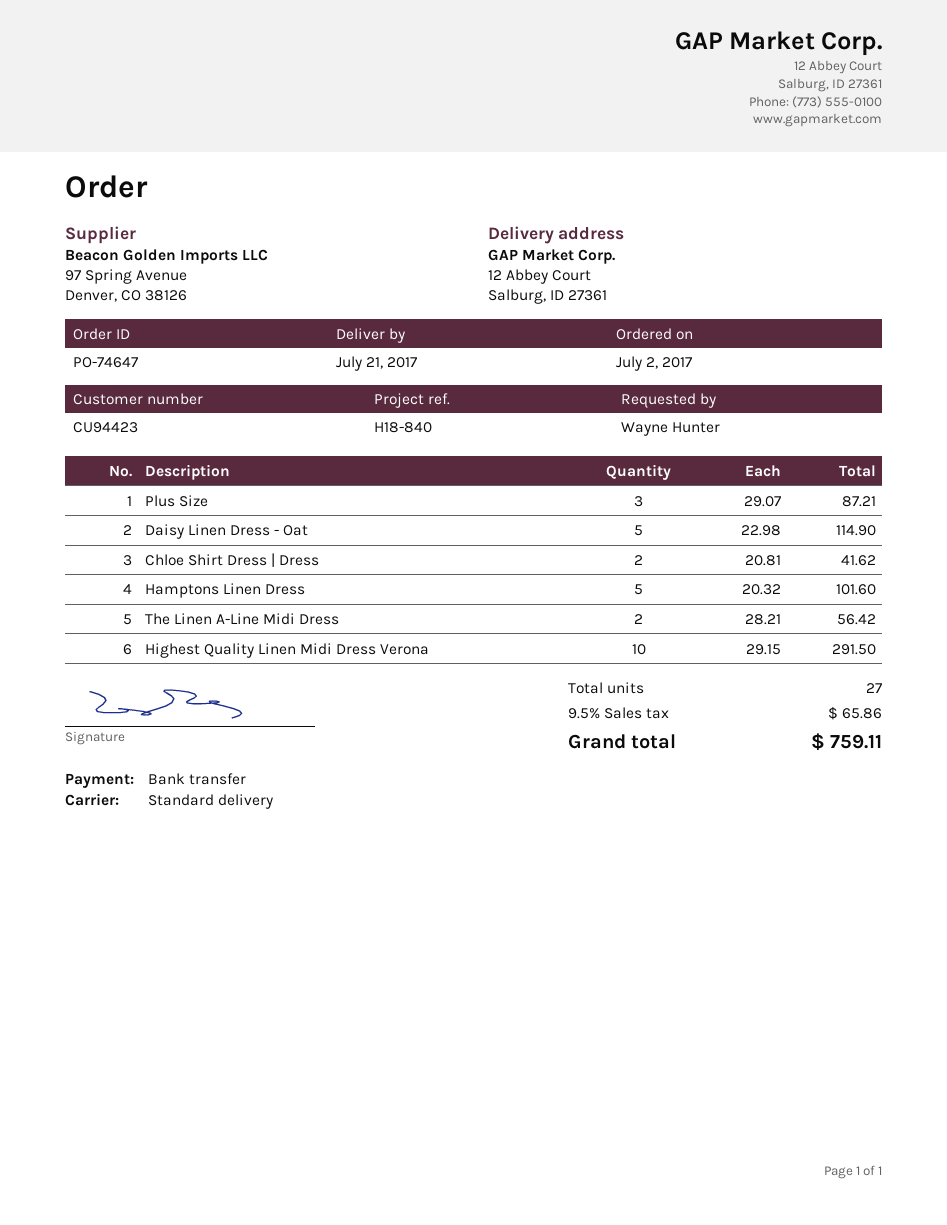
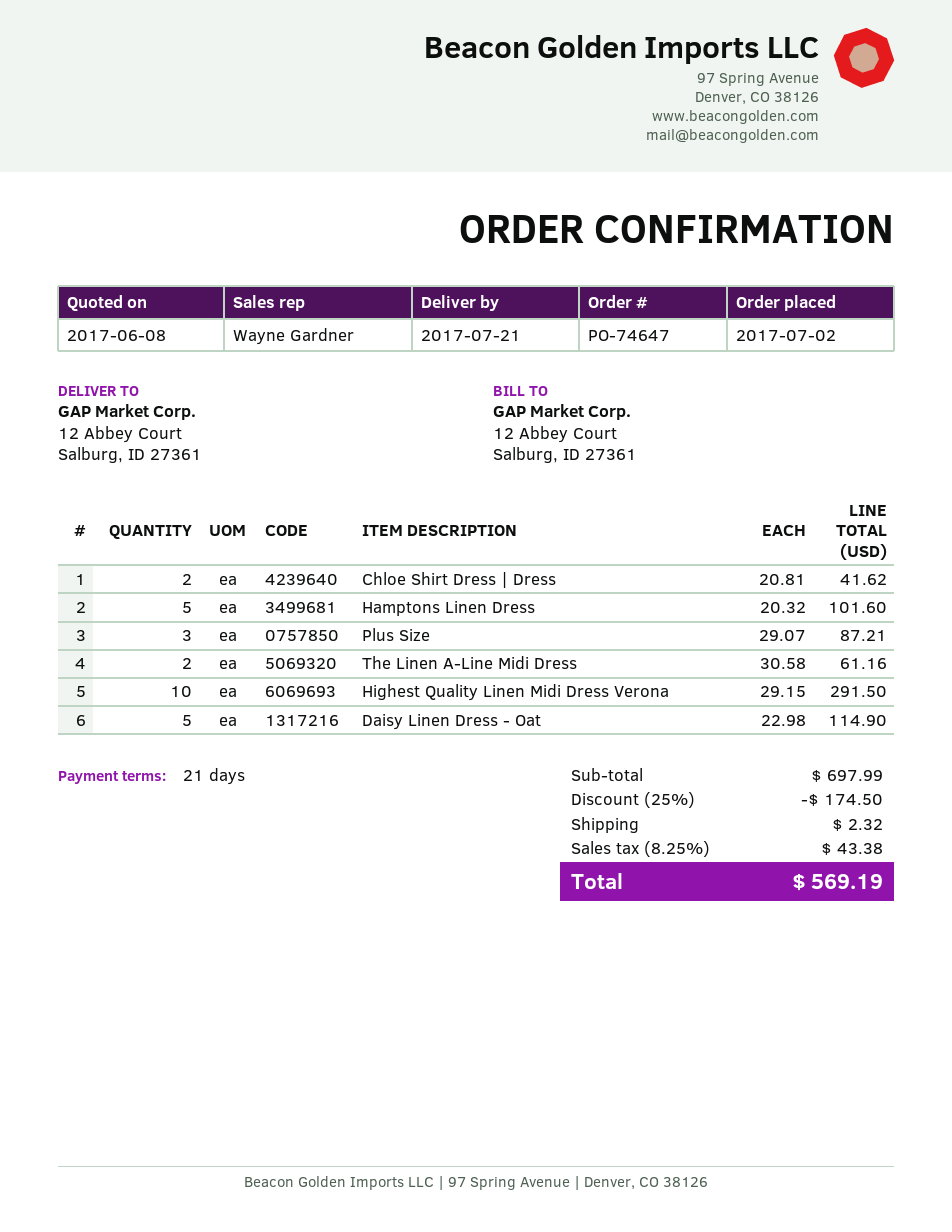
The Linen A-Line Midi Dress: 2 x 28.21 = 56.42 -> 2 x 30.58 = 61.16
discount: none -> 25% = 174.50
shipping: none -> 2.32
tax: 9.5% = 65.86 -> 8.25% = 43.38
total: 759.11 -> 569.19

